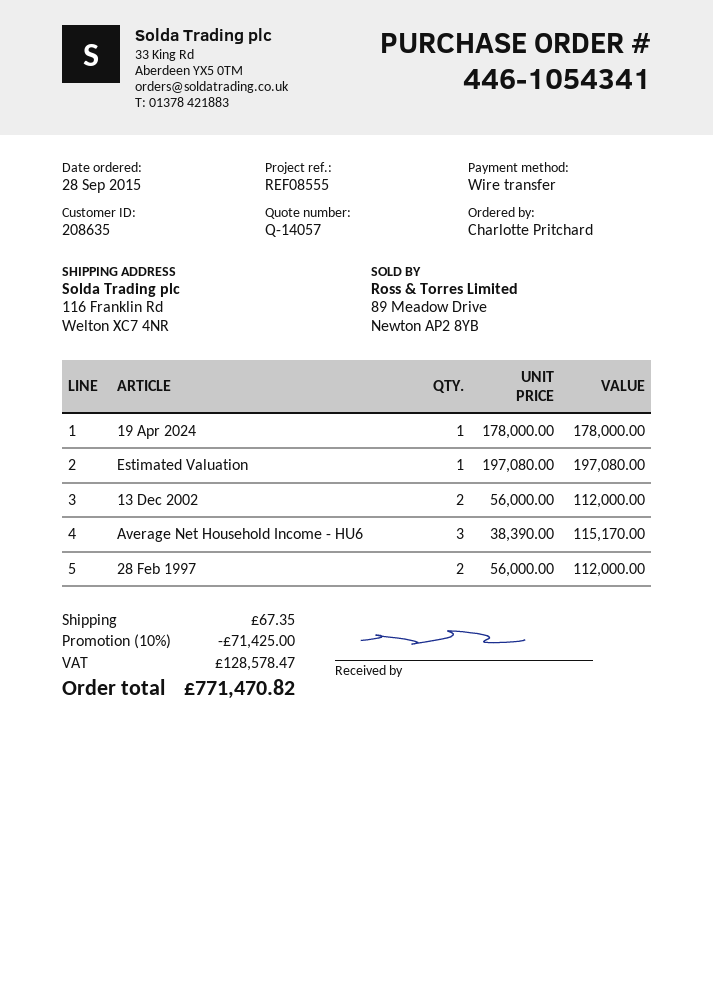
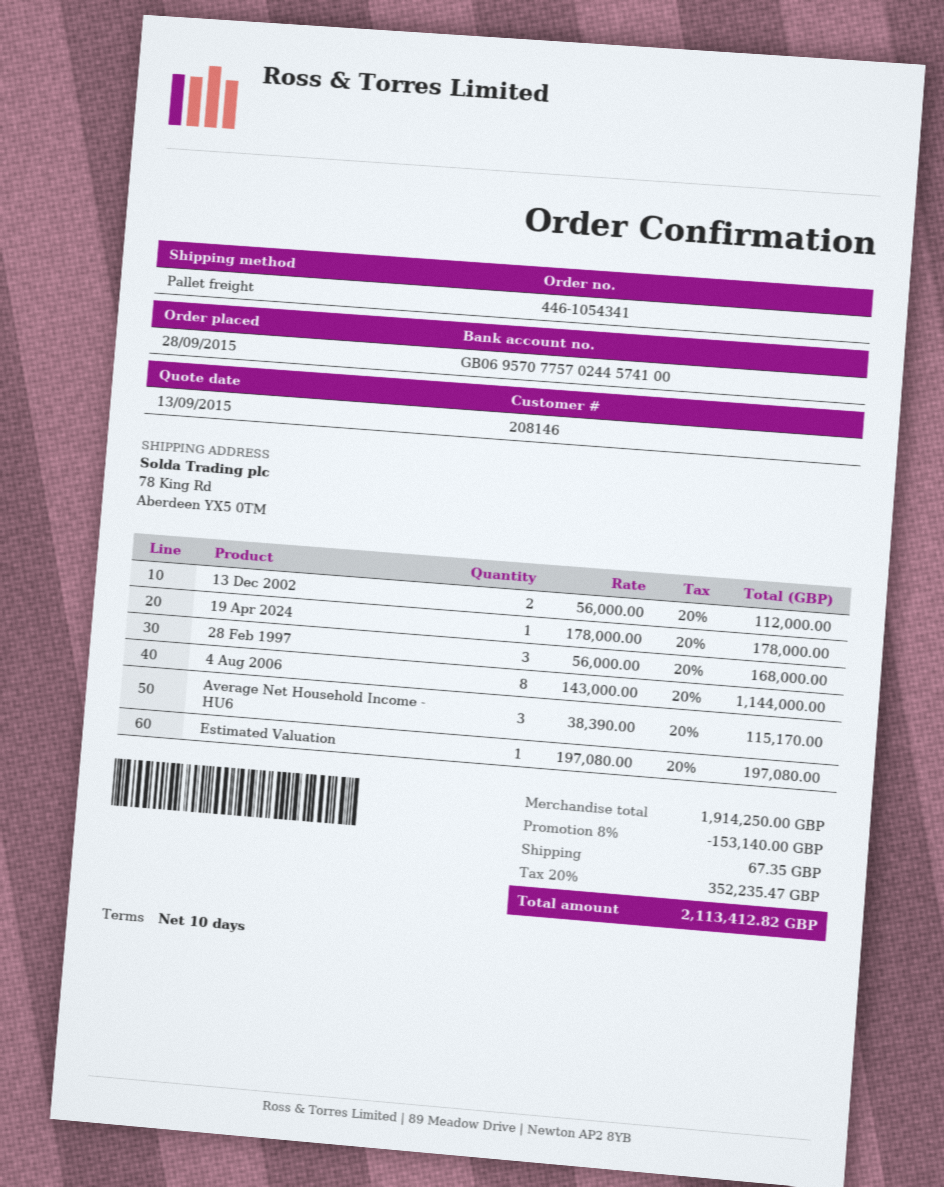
customer number: 208635 -> 208146
ship to: 116 Franklin Rd, Welton XC7 4NR -> 78 King Rd, Aberdeen YX5 0TM
28 Feb 1997: 2 x 56000.00 = 112000.00 -> 3 x 56000.00 = 168000.00
4 Aug 2006: none -> 8 x 143000.00 = 1144000.00
discount: 10% = 71425.00 -> 8% = 153140.00
tax: 128578.47 -> 352235.47
total: 771470.82 -> 2113412.82

